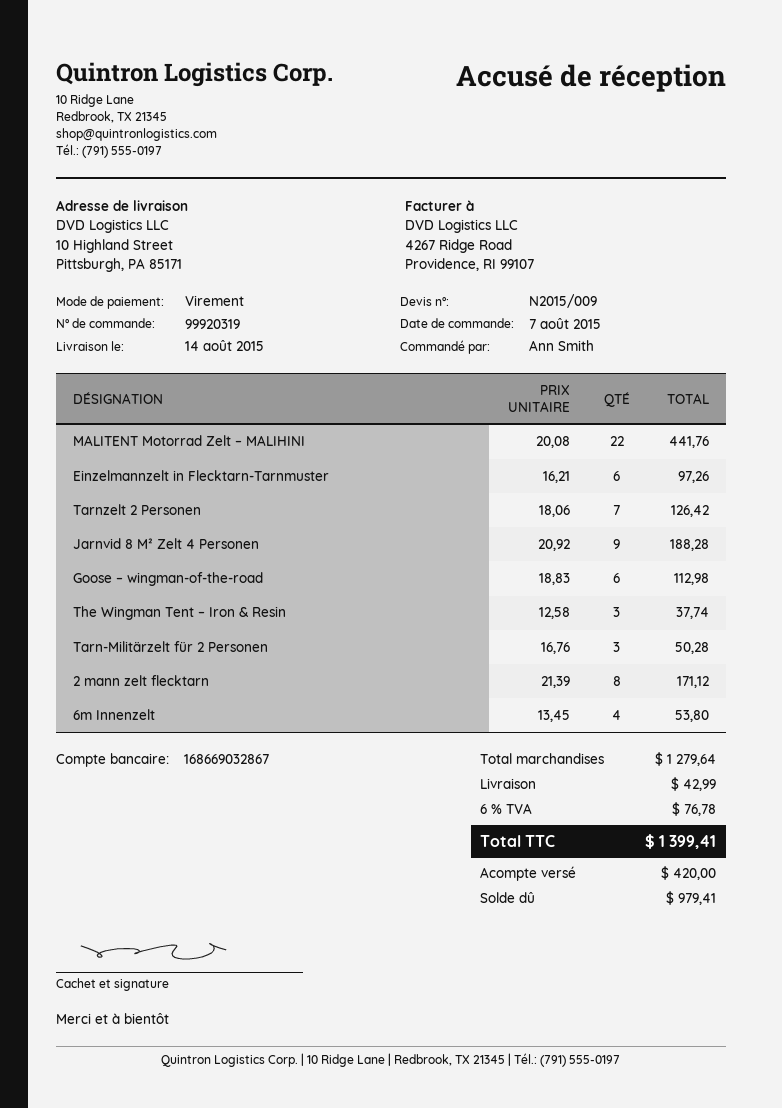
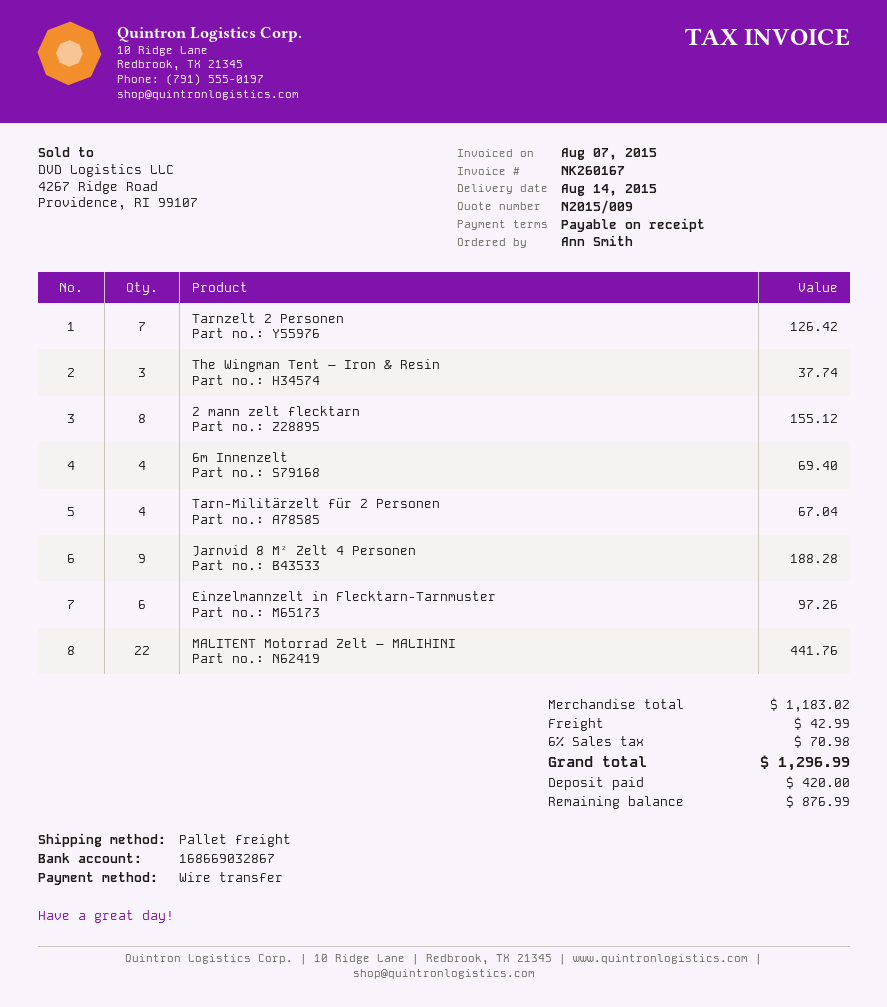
Goose – wingman-of-the-road: 6 for 112.98 -> none
Tarn-Militärzelt für 2 Personen: 3 for 50.28 -> 4 for 67.04
2 mann zelt flecktarn: 8 for 171.12 -> 8 for 155.12
6m Innenzelt: 4 for 53.80 -> 4 for 69.40
subtotal: 1279.64 -> 1183.02
tax: 6% = 76.78 -> 6% = 70.98
total: 1399.41 -> 1296.99
balance: 979.41 -> 876.99

